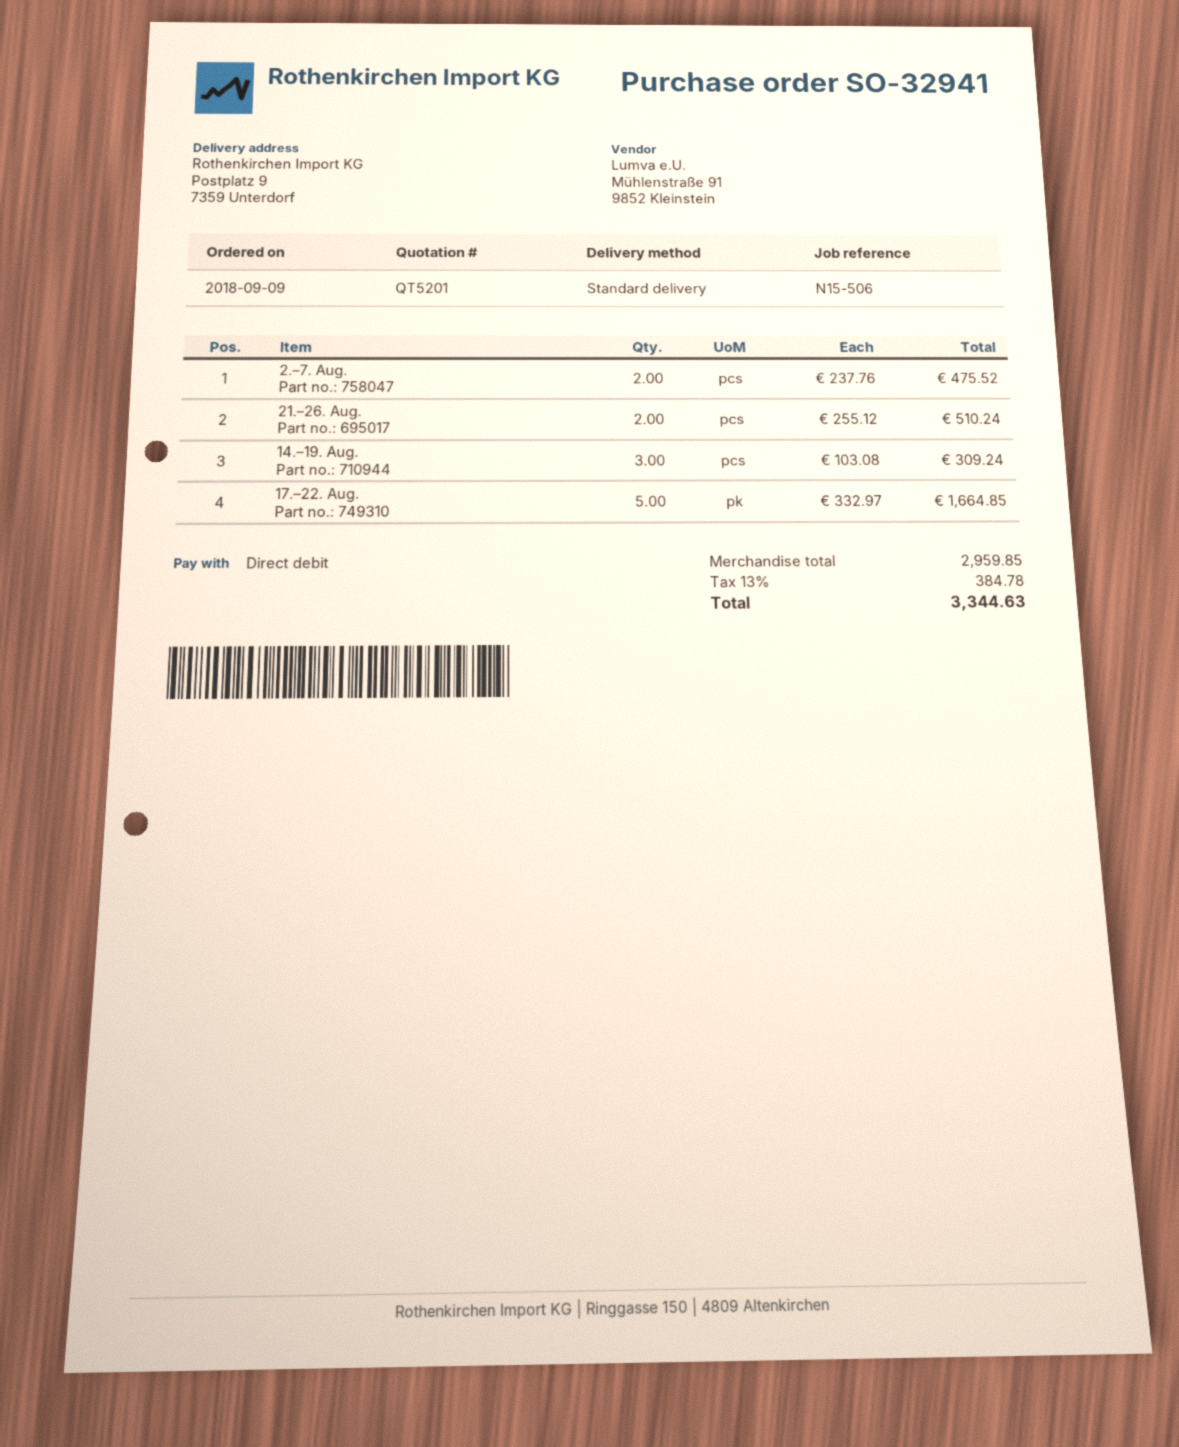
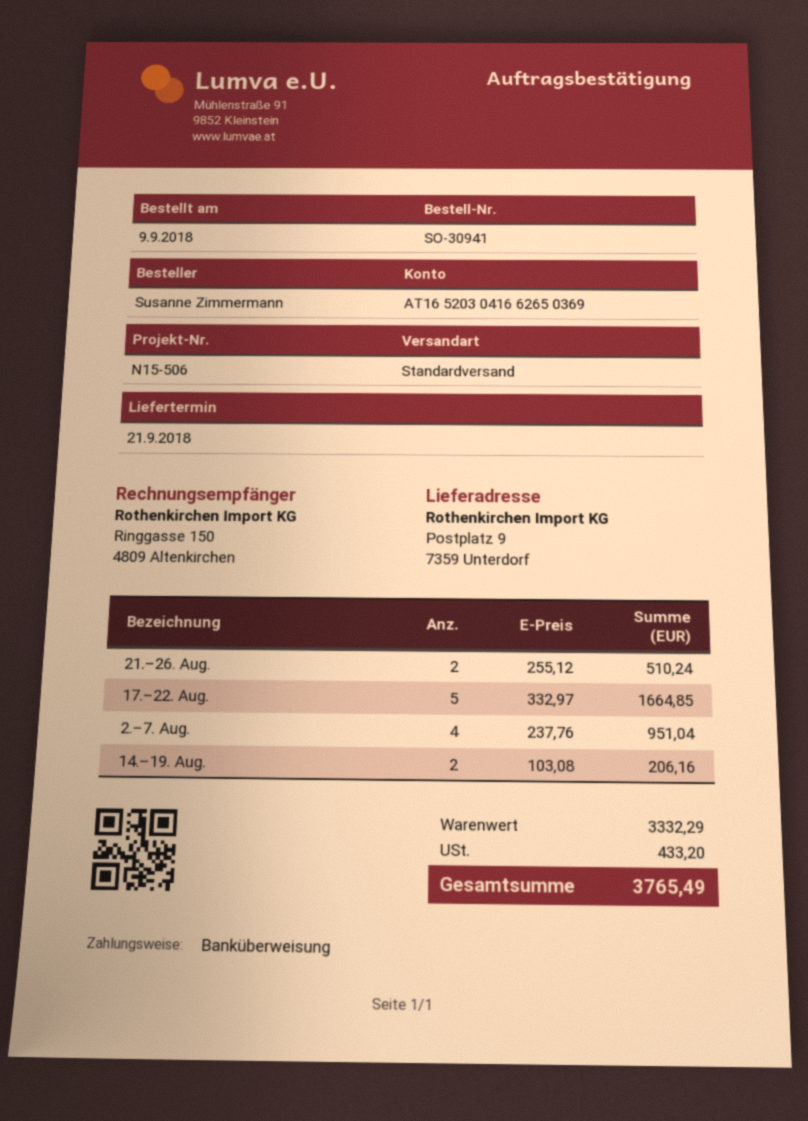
order number: SO-32941 -> SO-30941
payment method: direct debit -> bank transfer
2.–7. Aug.: 2 x 237.76 = 475.52 -> 4 x 237.76 = 951.04
14.–19. Aug.: 3 x 103.08 = 309.24 -> 2 x 103.08 = 206.16
subtotal: 2959.85 -> 3332.29
tax: 384.78 -> 433.20
total: 3344.63 -> 3765.49

